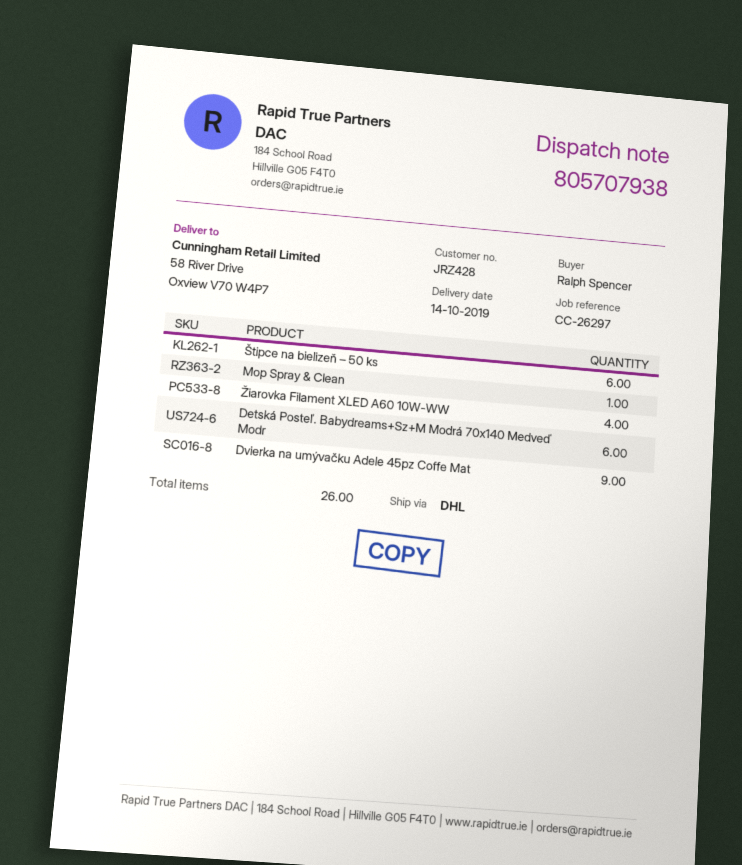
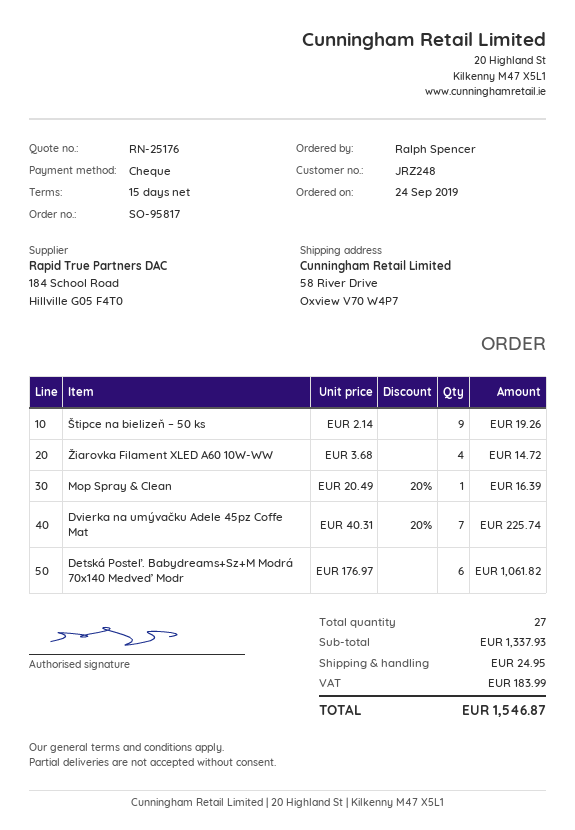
customer number: JRZ428 -> JRZ248
Štipce na bielizeň – 50 ks: 6 -> 9
Dvierka na umývačku Adele 45pz Coffe Mat: 9 -> 7
total quantity: 26 -> 27

